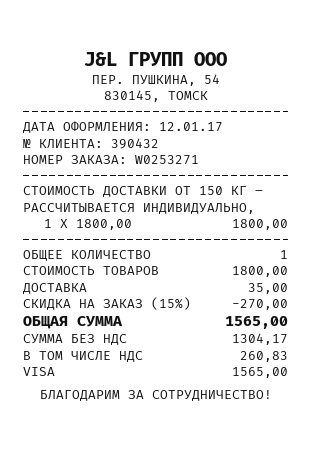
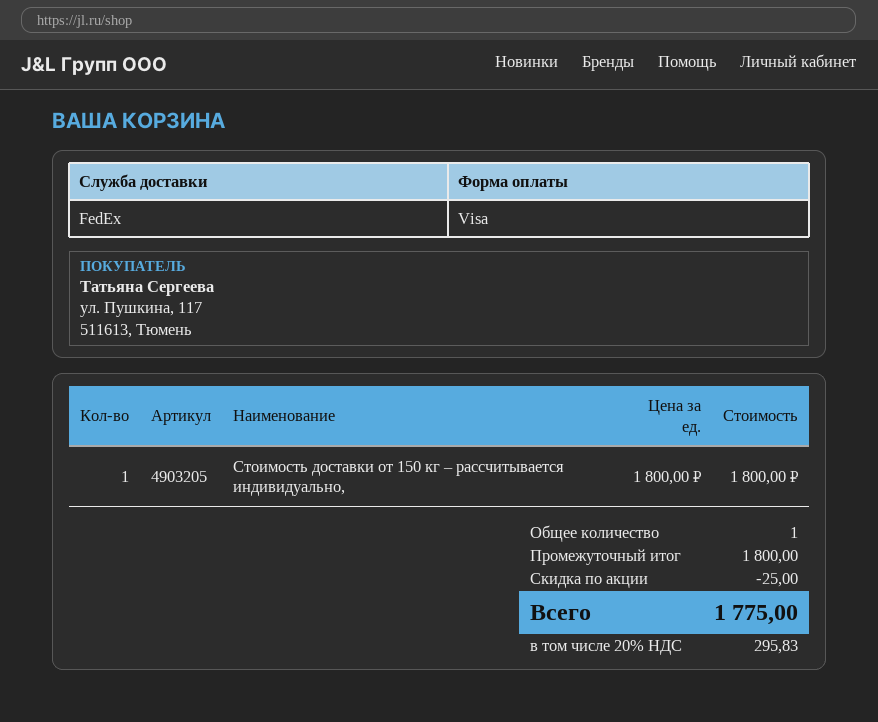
discount: 270.00 -> 25.00
shipping: 35.00 -> none
tax: 260.83 -> 295.83
total: 1565.00 -> 1775.00

